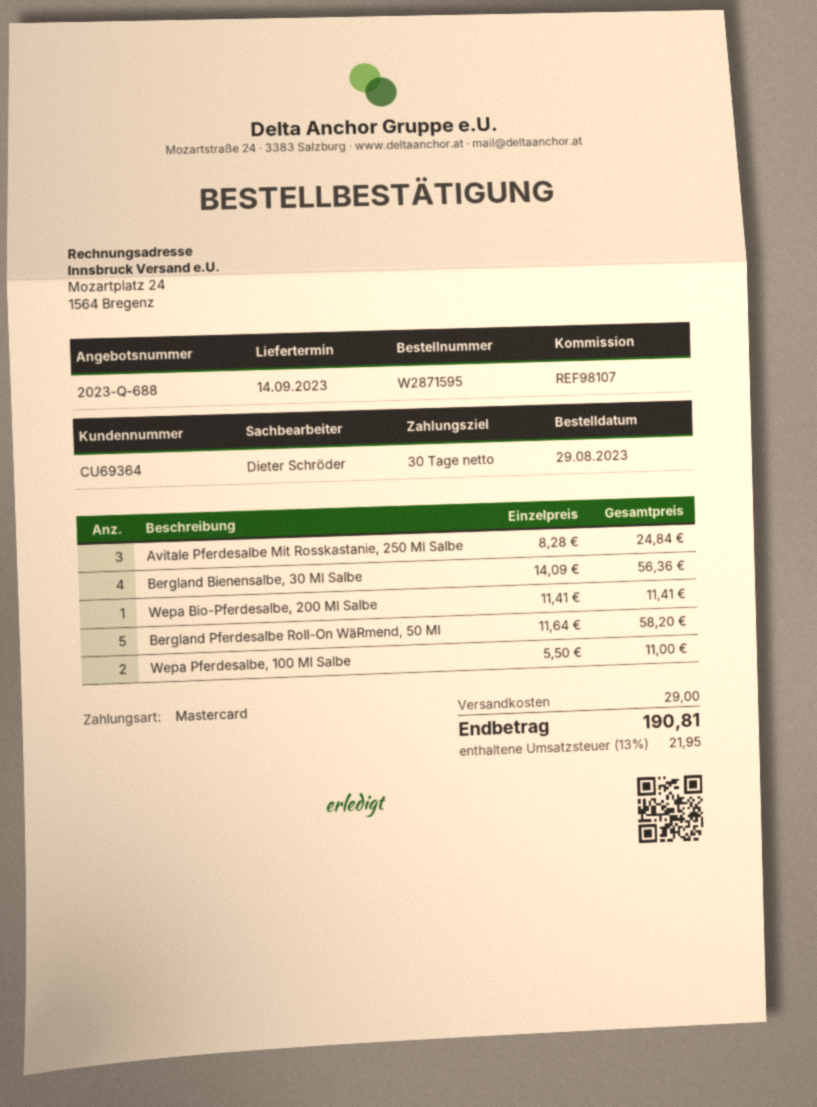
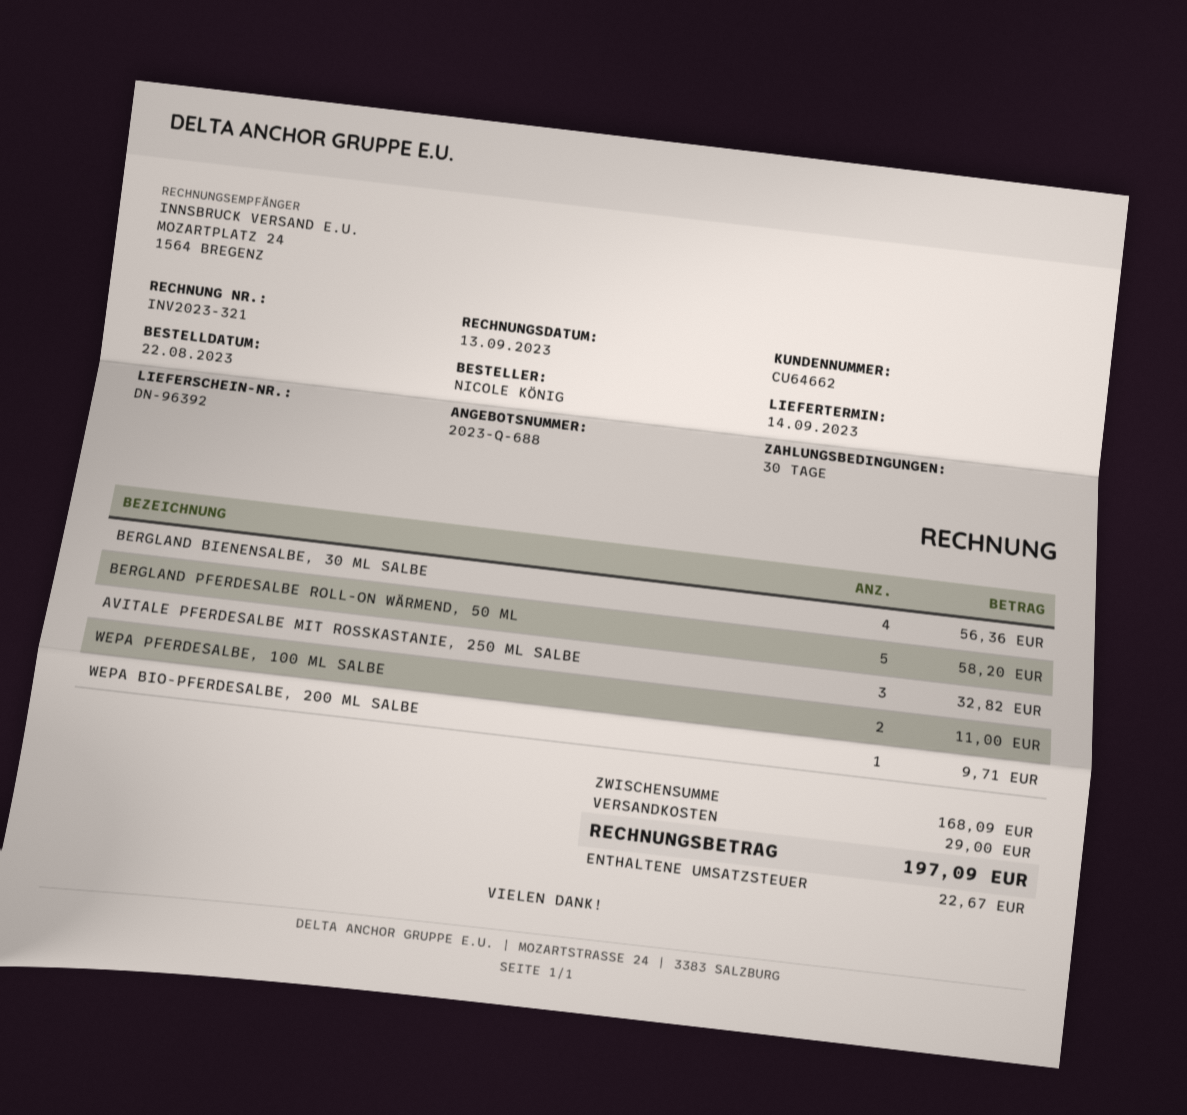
order date: 2023-08-29 -> 2023-08-22
customer number: CU69364 -> CU64662
Avitale Pferdesalbe Mit Rosskastanie, 250 Ml Salbe: 3 for 24.84 -> 3 for 32.82
Wepa Bio-Pferdesalbe, 200 Ml Salbe: 1 for 11.41 -> 1 for 9.71
tax: 21.95 -> 22.67
total: 190.81 -> 197.09

